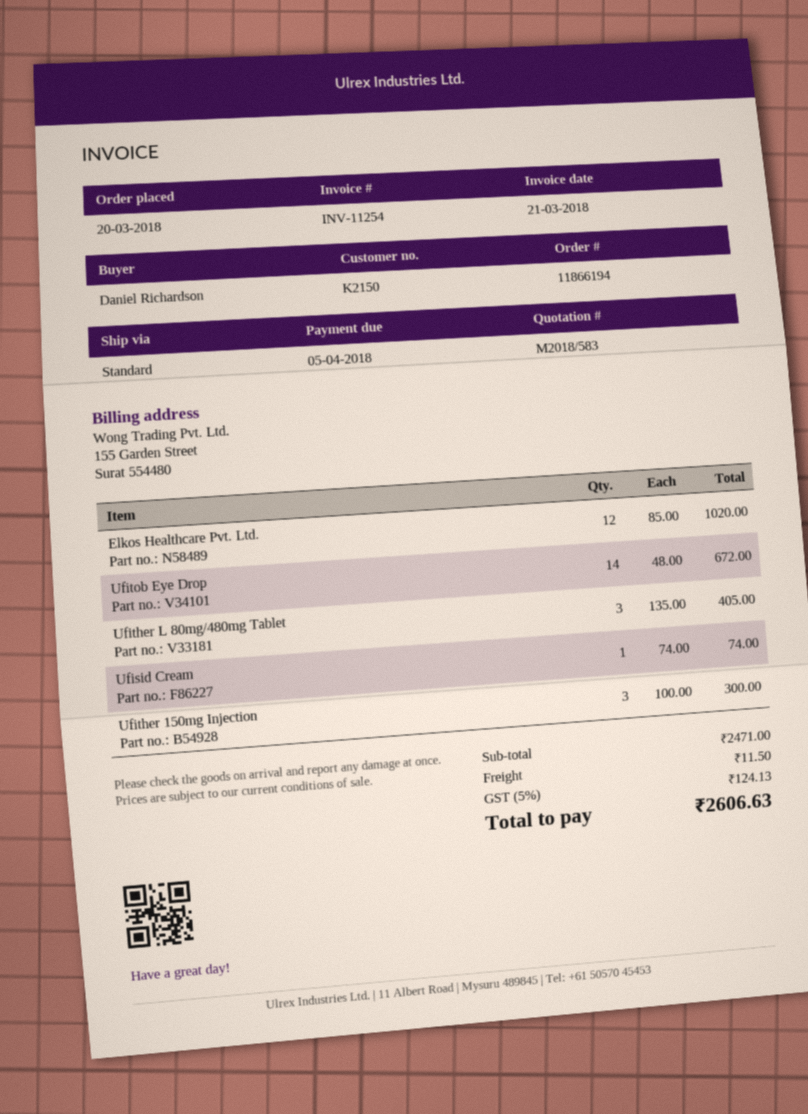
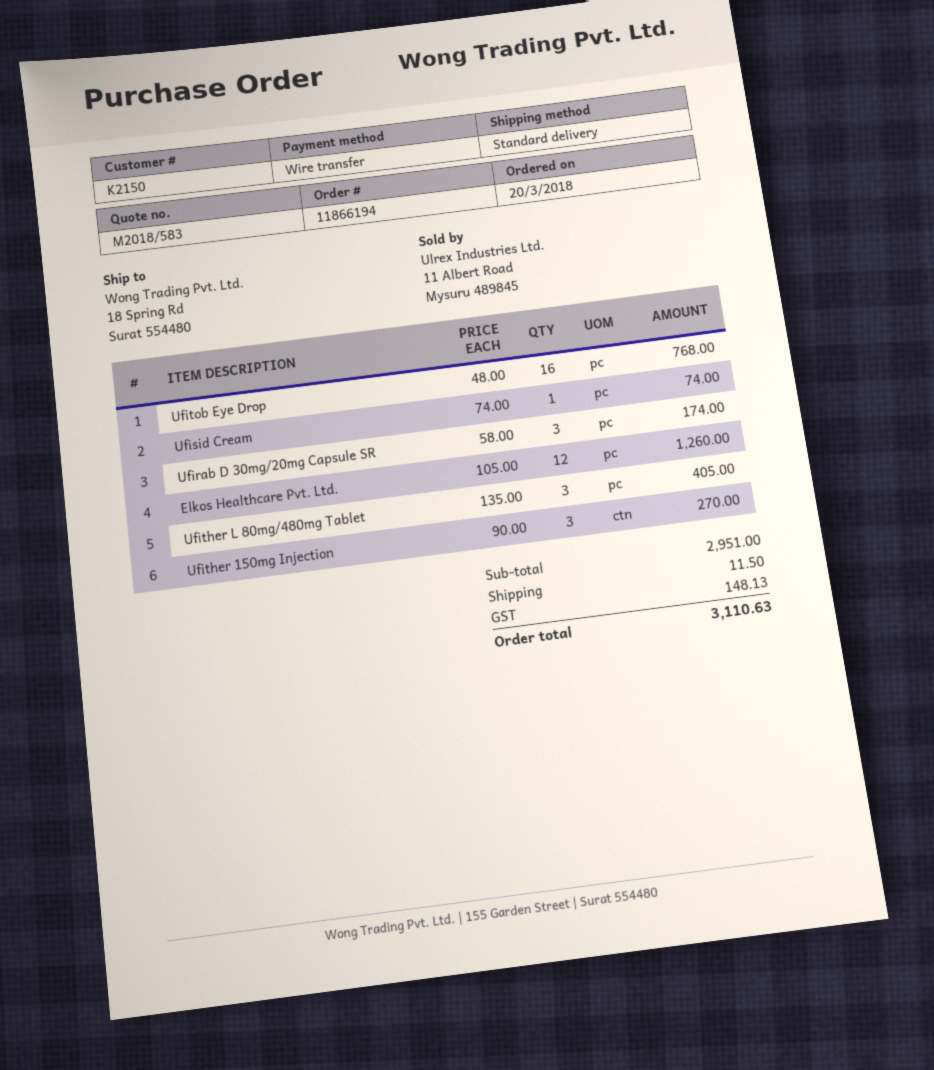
Elkos Healthcare Pvt. Ltd.: 12 x 85.00 = 1020.00 -> 12 x 105.00 = 1260.00
Ufitob Eye Drop: 14 x 48.00 = 672.00 -> 16 x 48.00 = 768.00
Ufither 150mg Injection: 3 x 100.00 = 300.00 -> 3 x 90.00 = 270.00
Ufirab D 30mg/20mg Capsule SR: none -> 3 x 58.00 = 174.00
subtotal: 2471.00 -> 2951.00
tax: 124.13 -> 148.13
total: 2606.63 -> 3110.63

